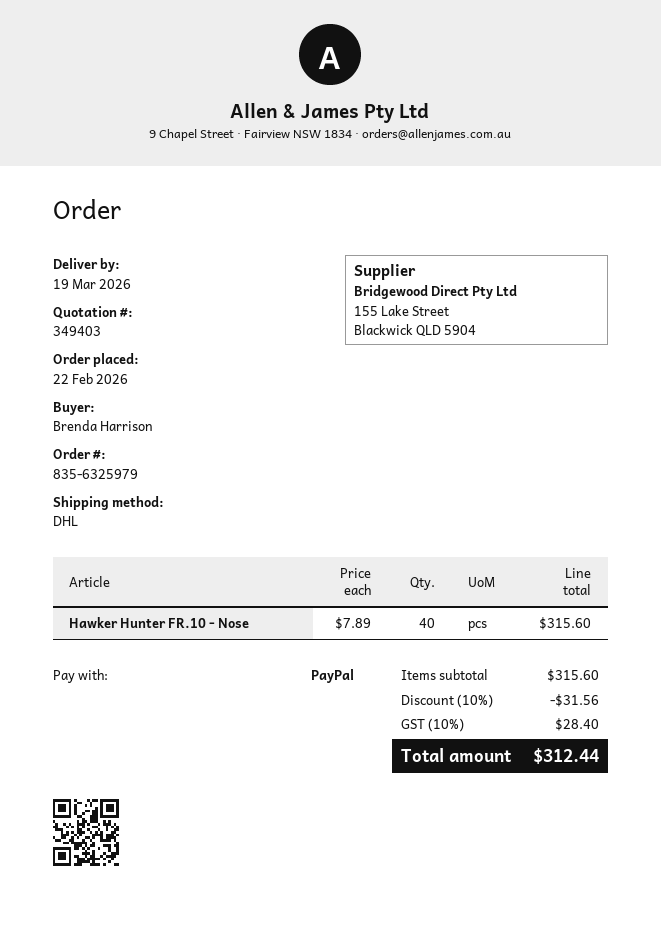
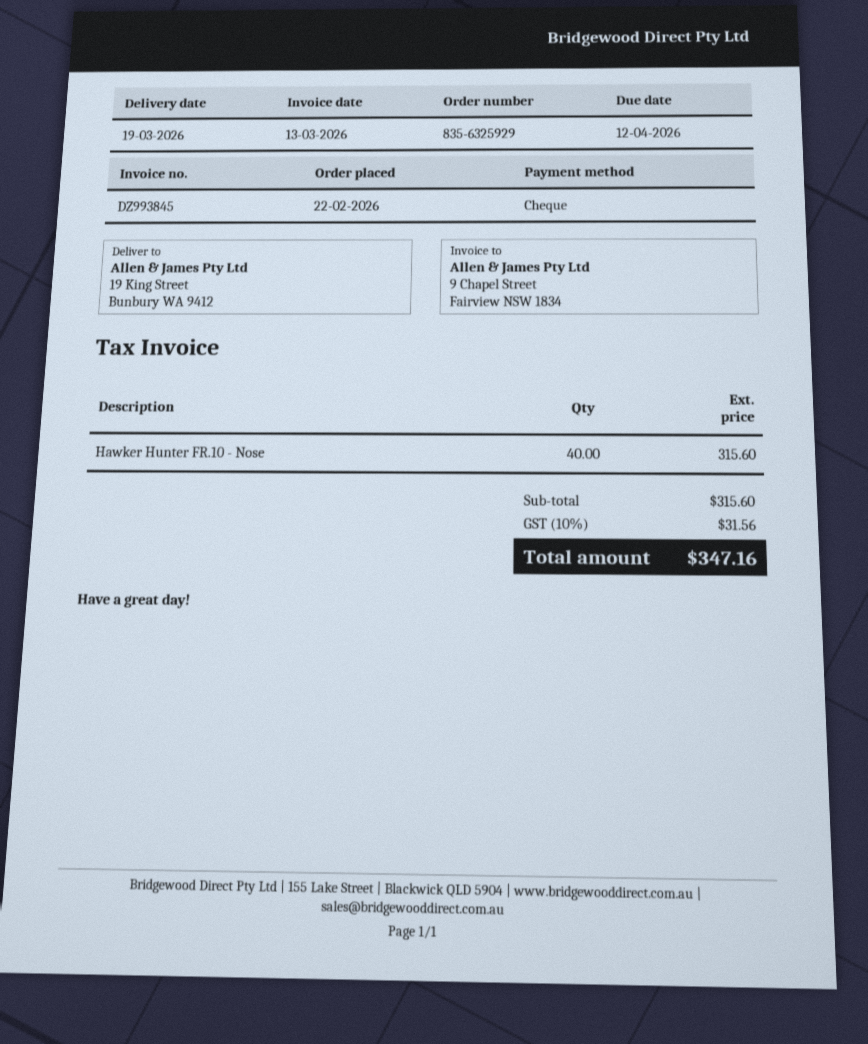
order number: 835-6325979 -> 835-6325929
payment method: PayPal -> cheque
discount: 10% = 31.56 -> none
tax: 10% = 28.40 -> 10% = 31.56
total: 312.44 -> 347.16

